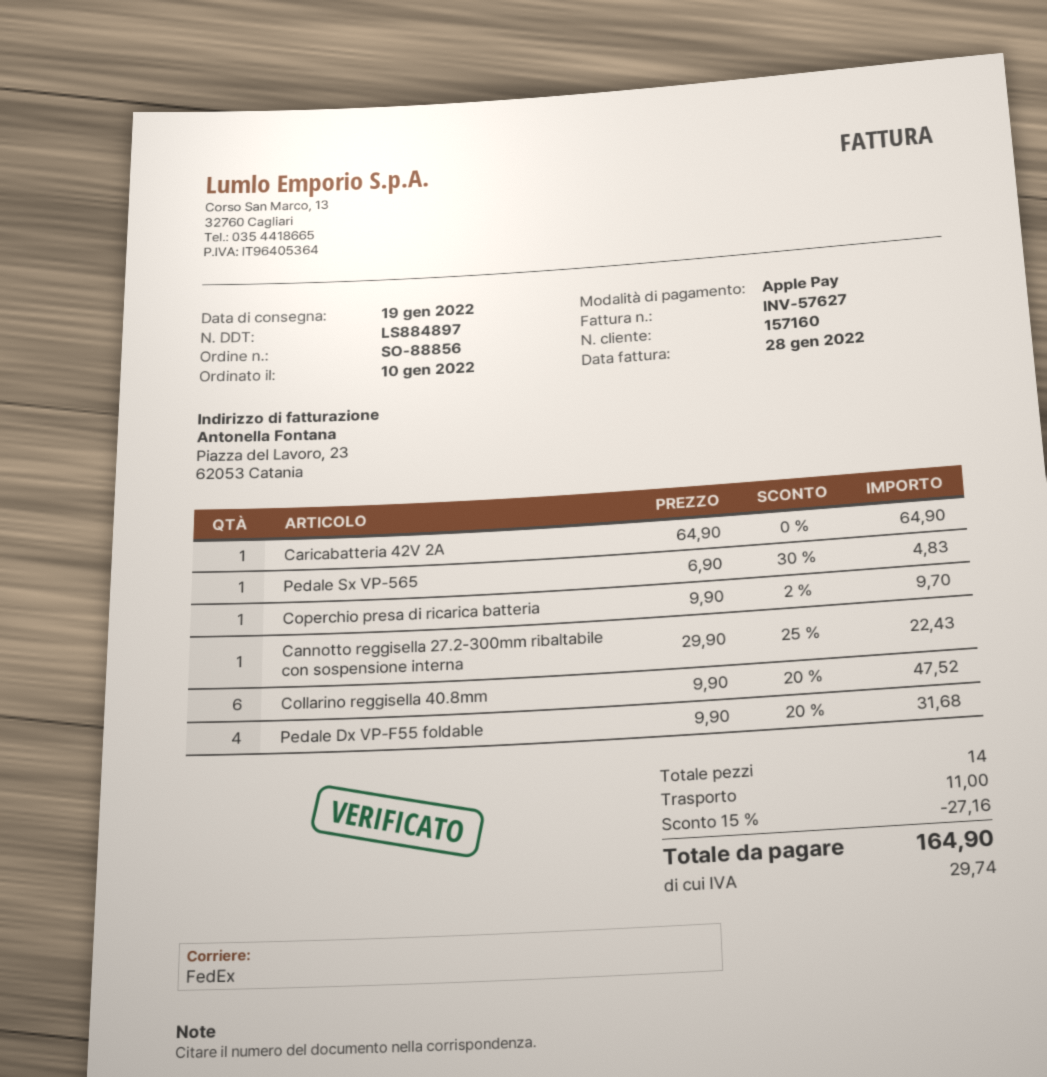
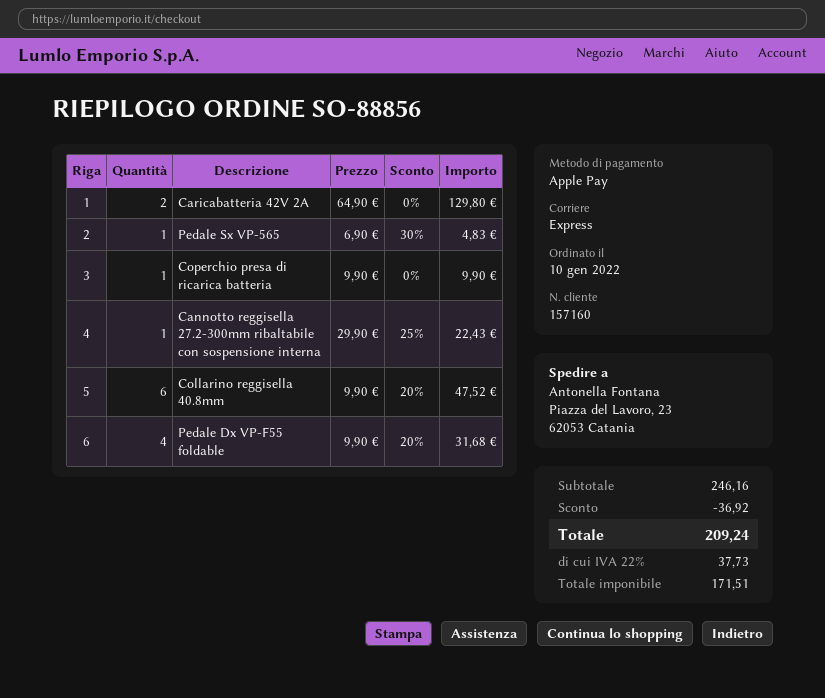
shipping method: FedEx -> express
Caricabatteria 42V 2A: 1 x 64.90 = 64.90 -> 2 x 64.90 = 129.80
Coperchio presa di ricarica batteria: 1 x 9.90 - 2% = 9.70 -> 1 x 9.90 = 9.90
discount: 27.16 -> 36.92
shipping: 11.00 -> none
tax: 29.74 -> 37.73
total: 164.90 -> 209.24

